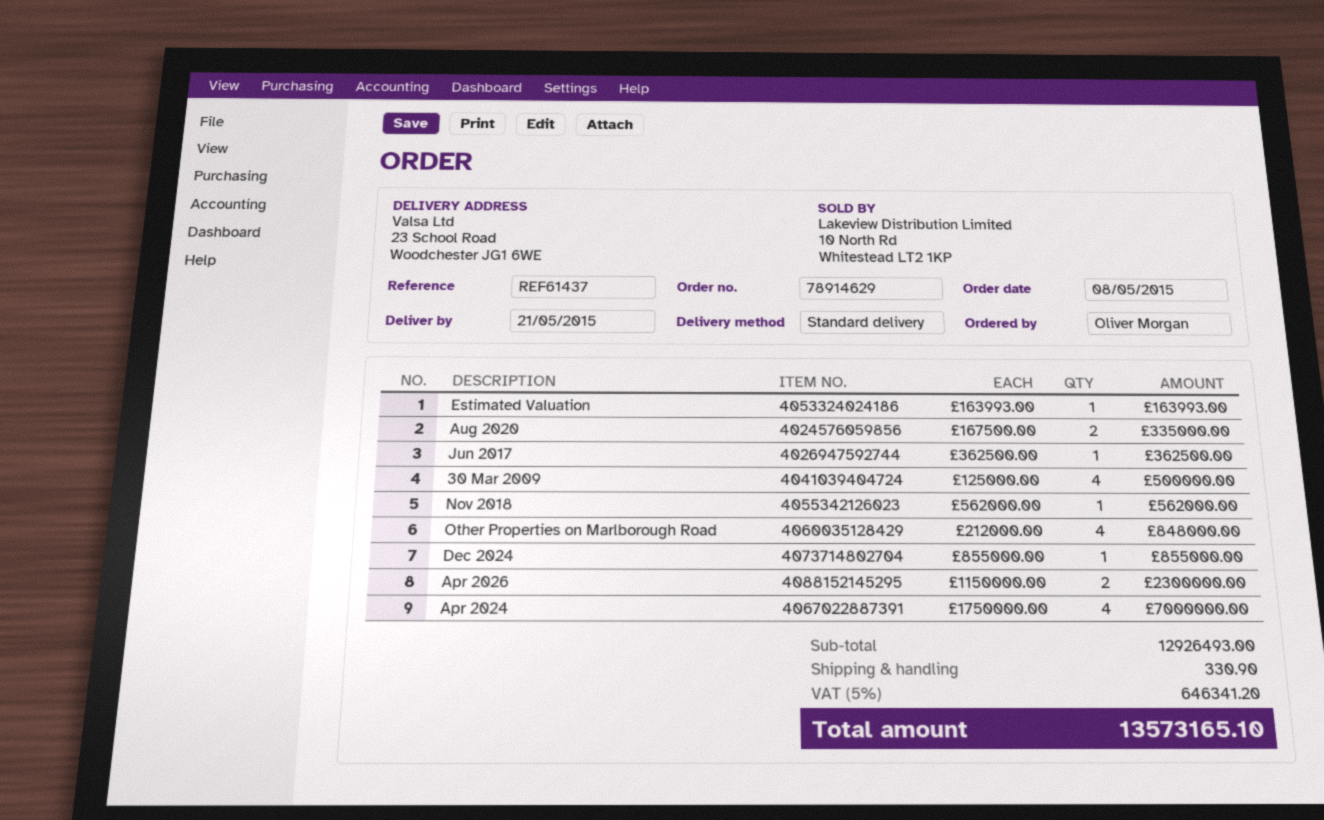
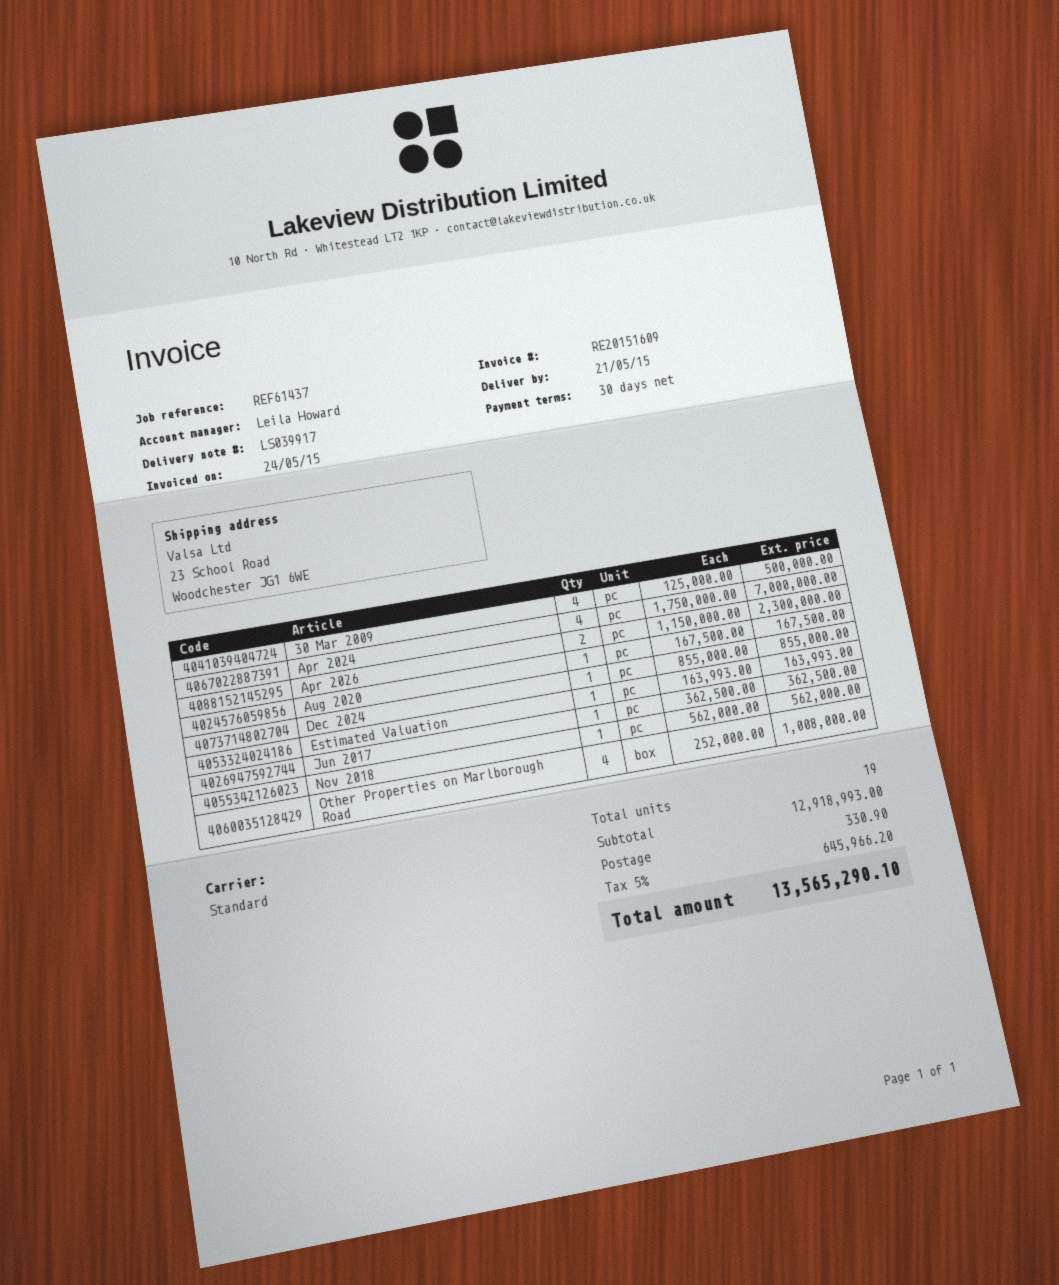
Aug 2020: 2 x 167500.00 = 335000.00 -> 1 x 167500.00 = 167500.00
Other Properties on Marlborough Road: 4 x 212000.00 = 848000.00 -> 4 x 252000.00 = 1008000.00
subtotal: 12926493.00 -> 12918993.00
tax: 5% = 646341.20 -> 5% = 645966.20
total: 13573165.10 -> 13565290.10

